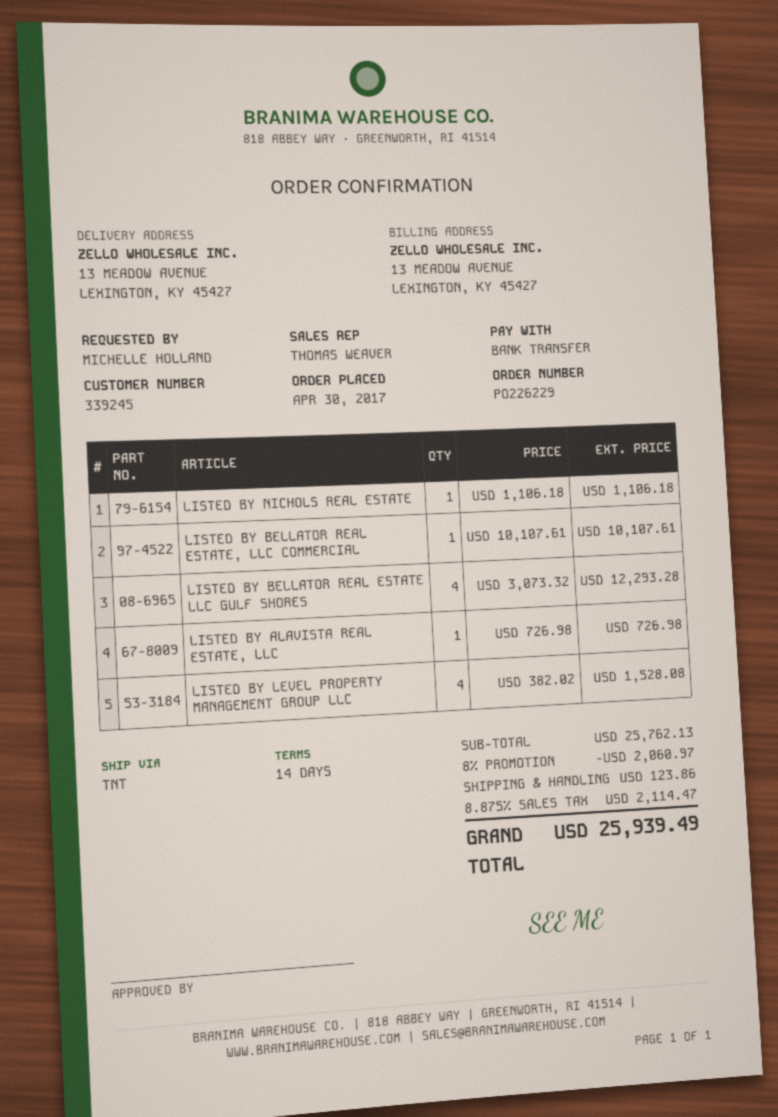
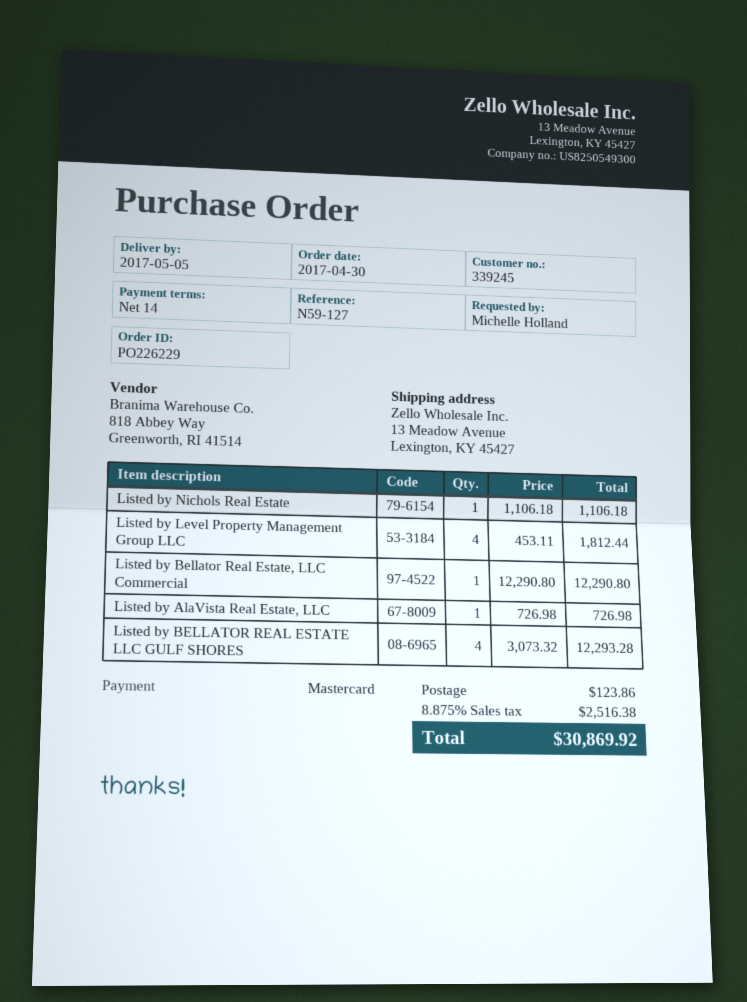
payment method: bank transfer -> Mastercard
LISTED BY BELLATOR REAL ESTATE, LLC COMMERCIAL: 1 x 10107.61 = 10107.61 -> 1 x 12290.80 = 12290.80
LISTED BY LEVEL PROPERTY MANAGEMENT GROUP LLC: 4 x 382.02 = 1528.08 -> 4 x 453.11 = 1812.44
discount: 8% = 2060.97 -> none
tax: 8.875% = 2114.47 -> 8.875% = 2516.38
total: 25939.49 -> 30869.92

